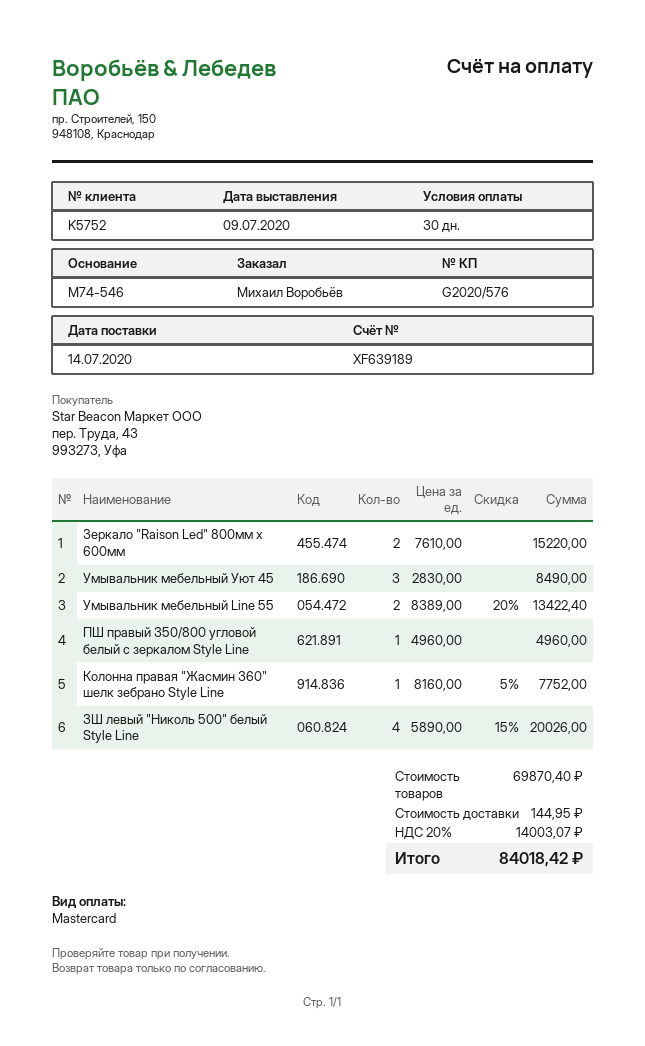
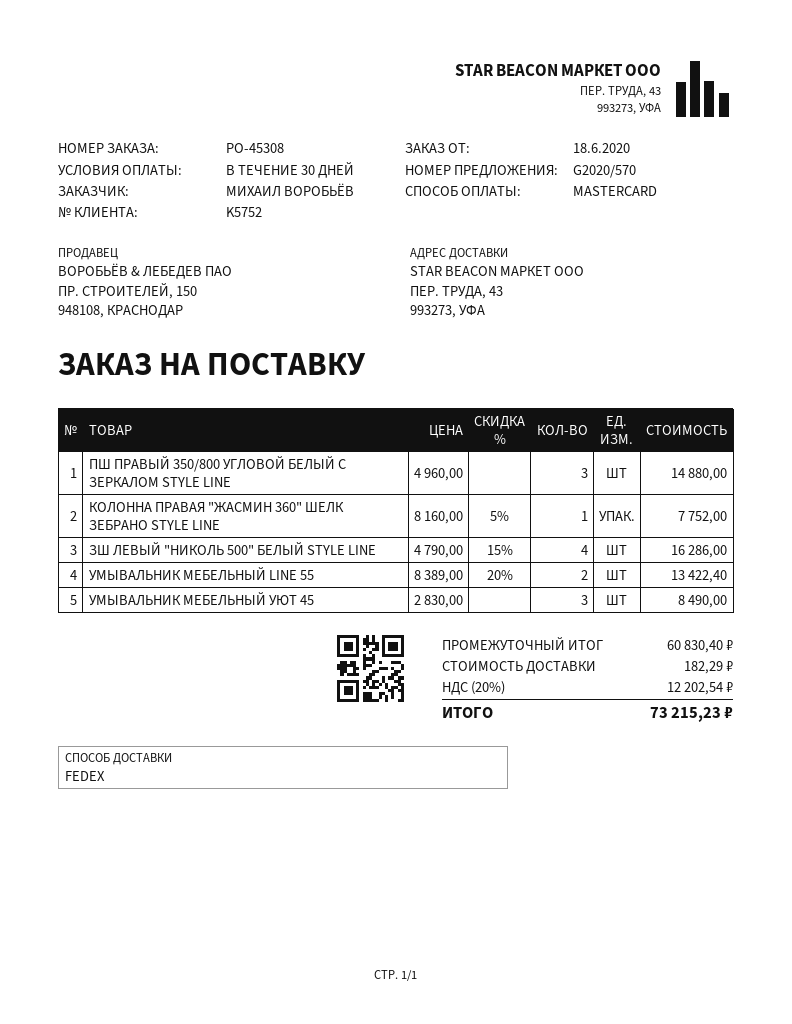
quote number: G2020/576 -> G2020/570
Зеркало "Raison Led" 800мм х 600мм: 2 x 7610.00 = 15220.00 -> none
ПШ правый 350/800 угловой белый с зеркалом Style Line: 1 x 4960.00 = 4960.00 -> 3 x 4960.00 = 14880.00
ЗШ левый "Николь 500" белый Style Line: 4 x 5890.00 - 15% = 20026.00 -> 4 x 4790.00 - 15% = 16286.00
subtotal: 69870.40 -> 60830.40
shipping: 144.95 -> 182.29
tax: 20% = 14003.07 -> 20% = 12202.54
total: 84018.42 -> 73215.23

